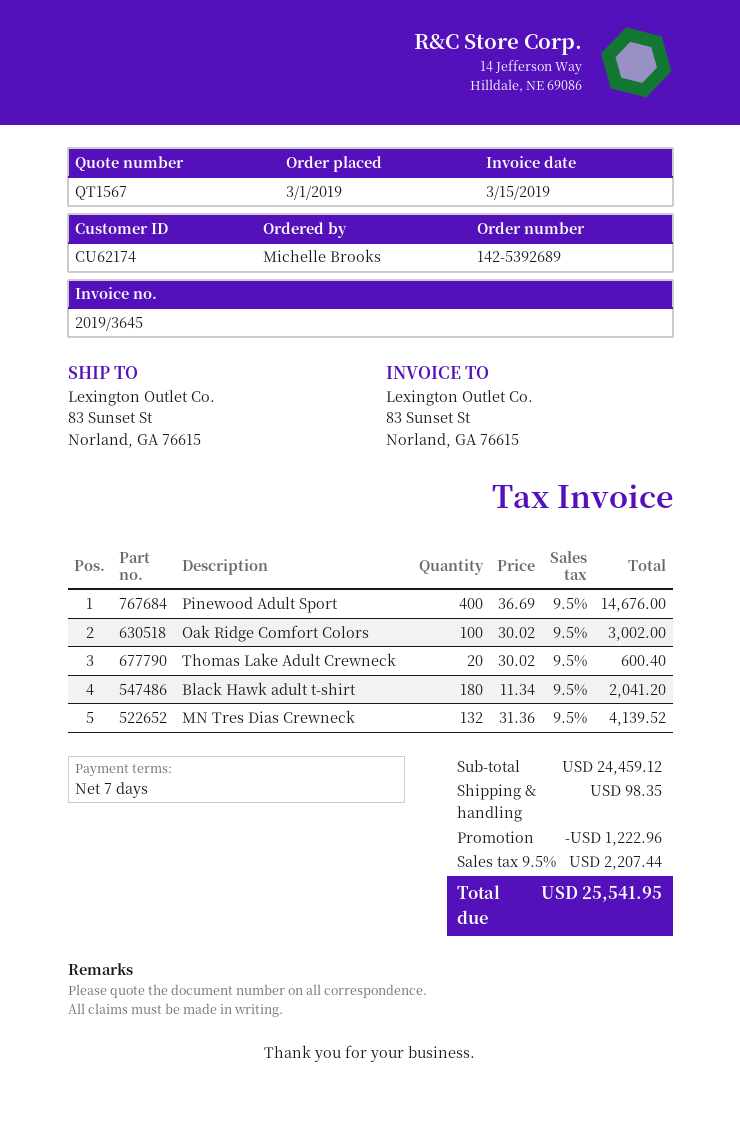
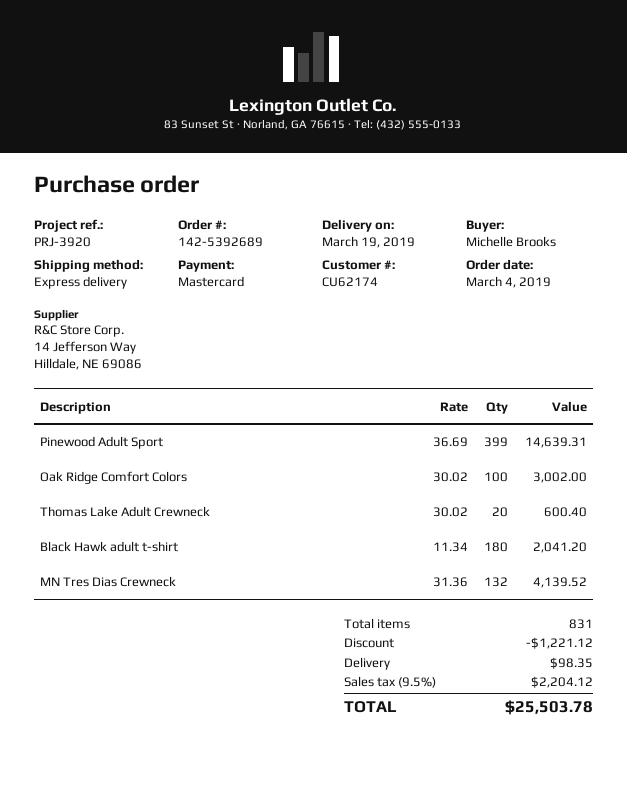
order date: 2019-03-01 -> 2019-03-04
Pinewood Adult Sport: 400 x 36.69 = 14676.00 -> 399 x 36.69 = 14639.31
discount: 1222.96 -> 1221.12
tax: 9.5% = 2207.44 -> 9.5% = 2204.12
total: 25541.95 -> 25503.78

